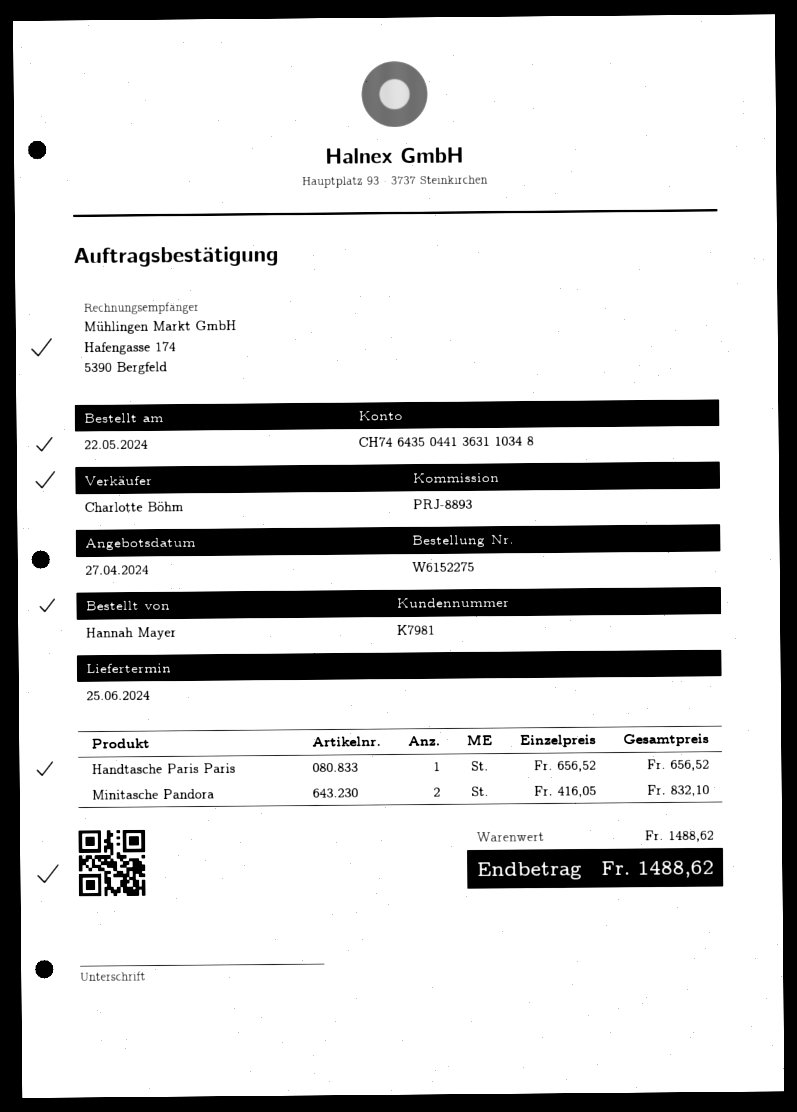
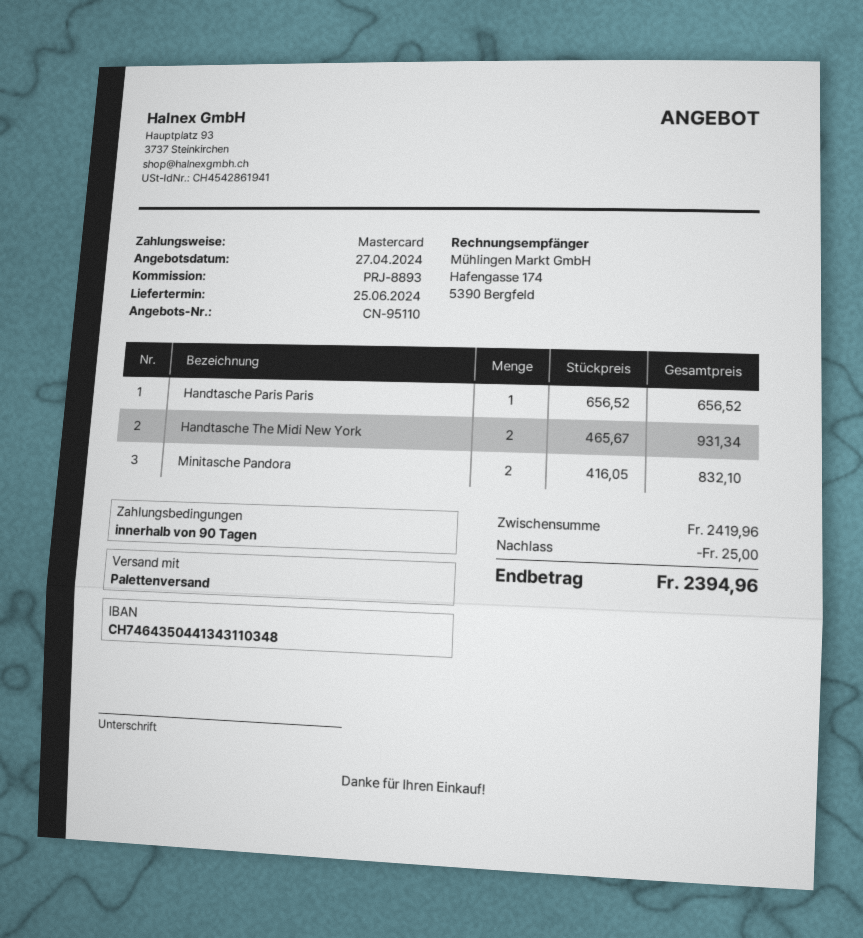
bank account: CH7464350441363110348 -> CH7464350441343110348
Handtasche The Midi New York: none -> 2 x 465.67 = 931.34
subtotal: 1488.62 -> 2419.96
discount: none -> 25.00
total: 1488.62 -> 2394.96

